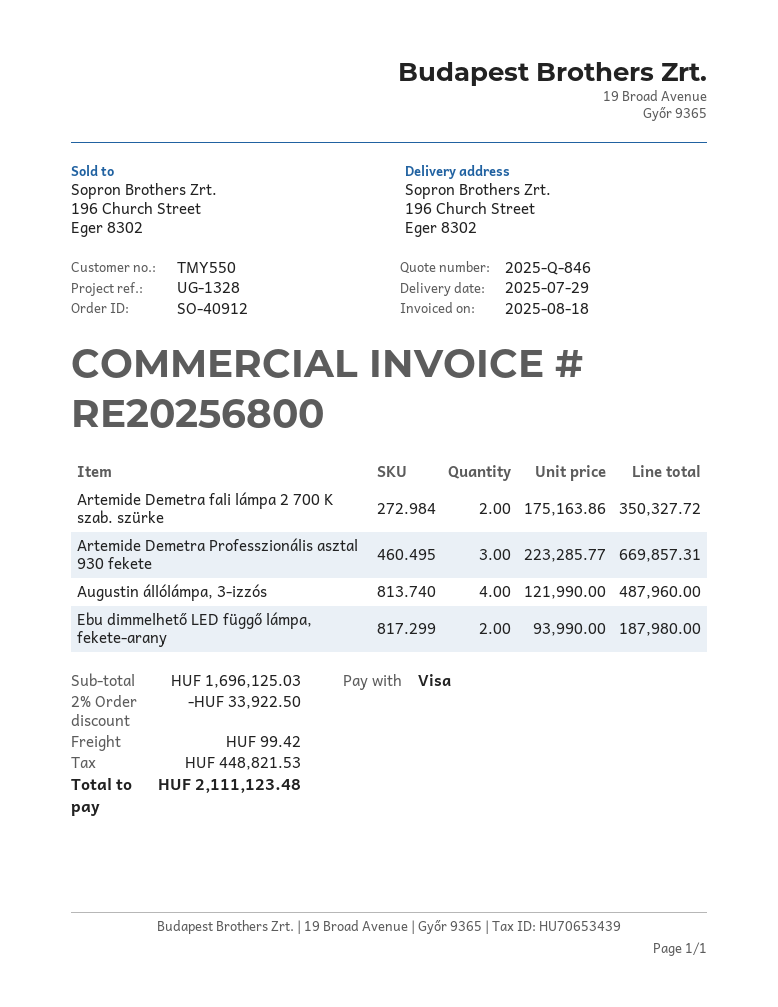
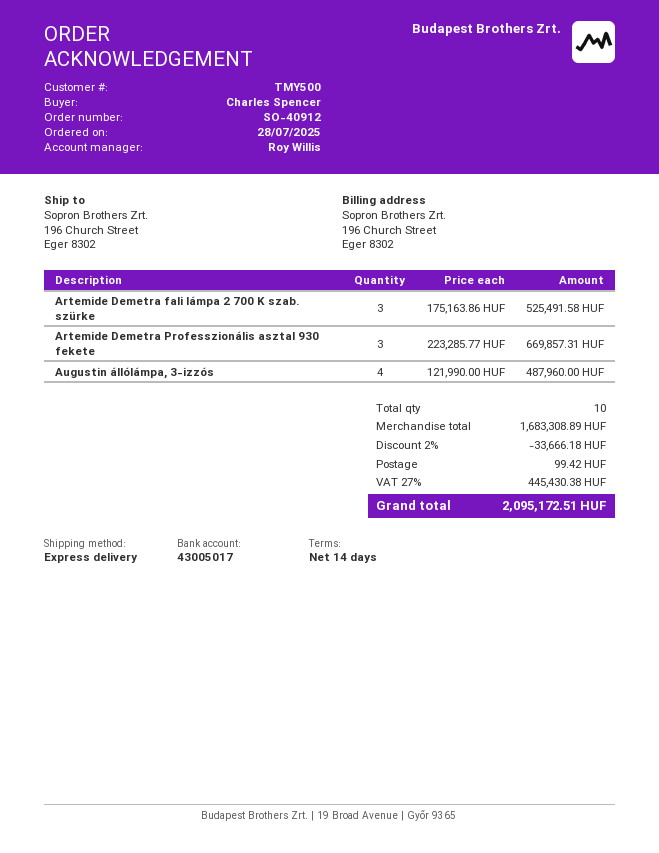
customer number: TMY550 -> TMY500
Artemide Demetra fali lámpa 2 700 K szab. szürke: 2 x 175163.86 = 350327.72 -> 3 x 175163.86 = 525491.58
Ebu dimmelhető LED függő lámpa, fekete-arany: 2 x 93990.00 = 187980.00 -> none
subtotal: 1696125.03 -> 1683308.89
discount: 2% = 33922.50 -> 2% = 33666.18
tax: 448821.53 -> 445430.38
total: 2111123.48 -> 2095172.51

